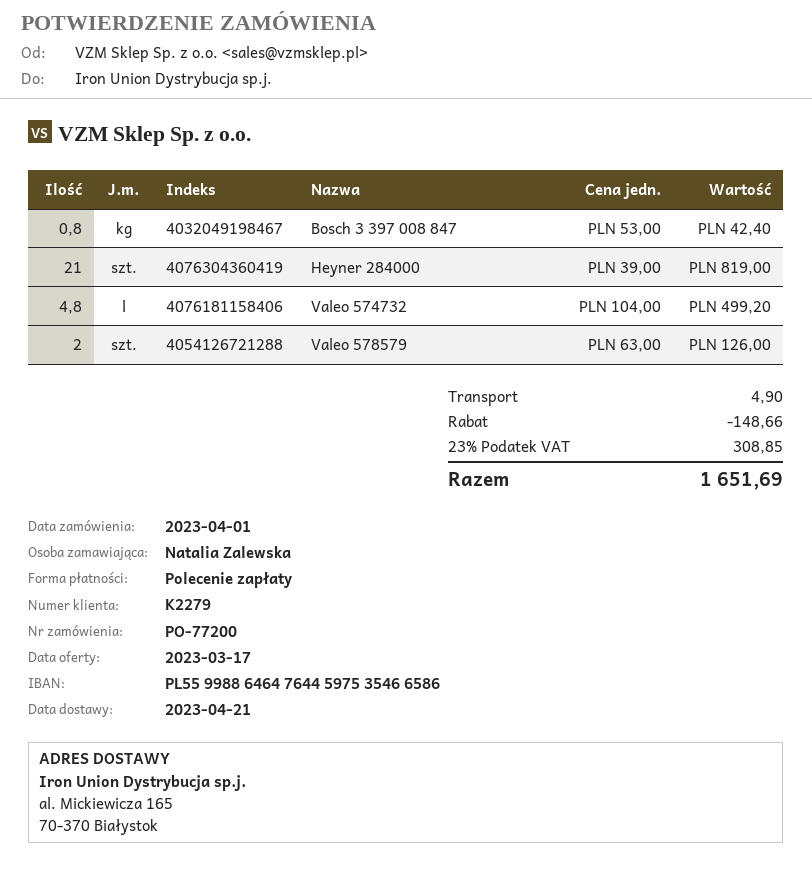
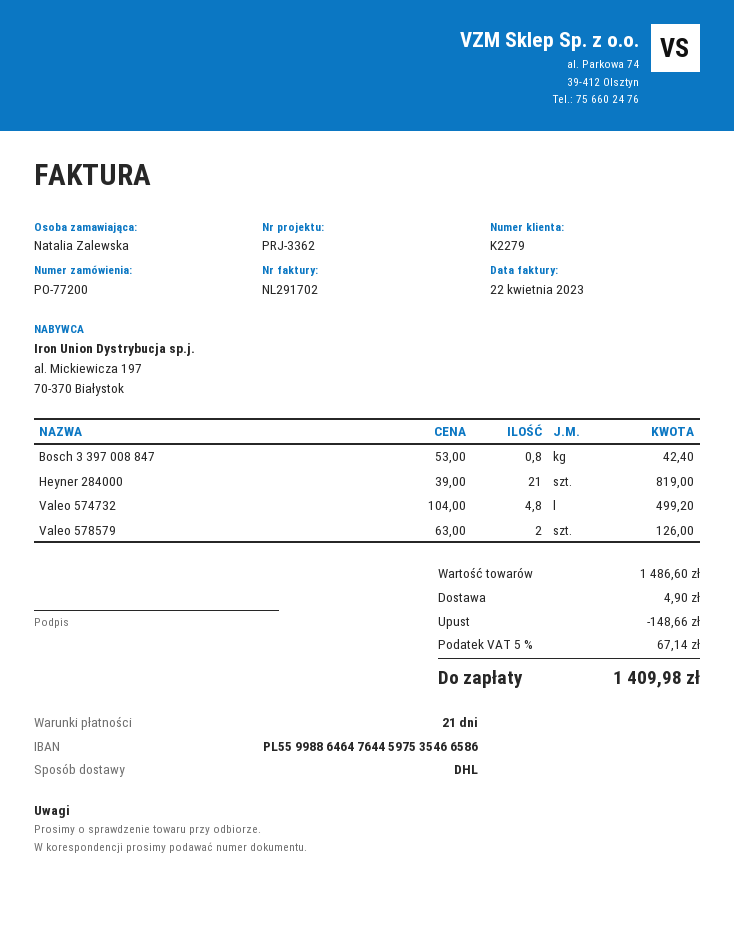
tax: 23% = 308.85 -> 5% = 67.14
total: 1651.69 -> 1409.98

